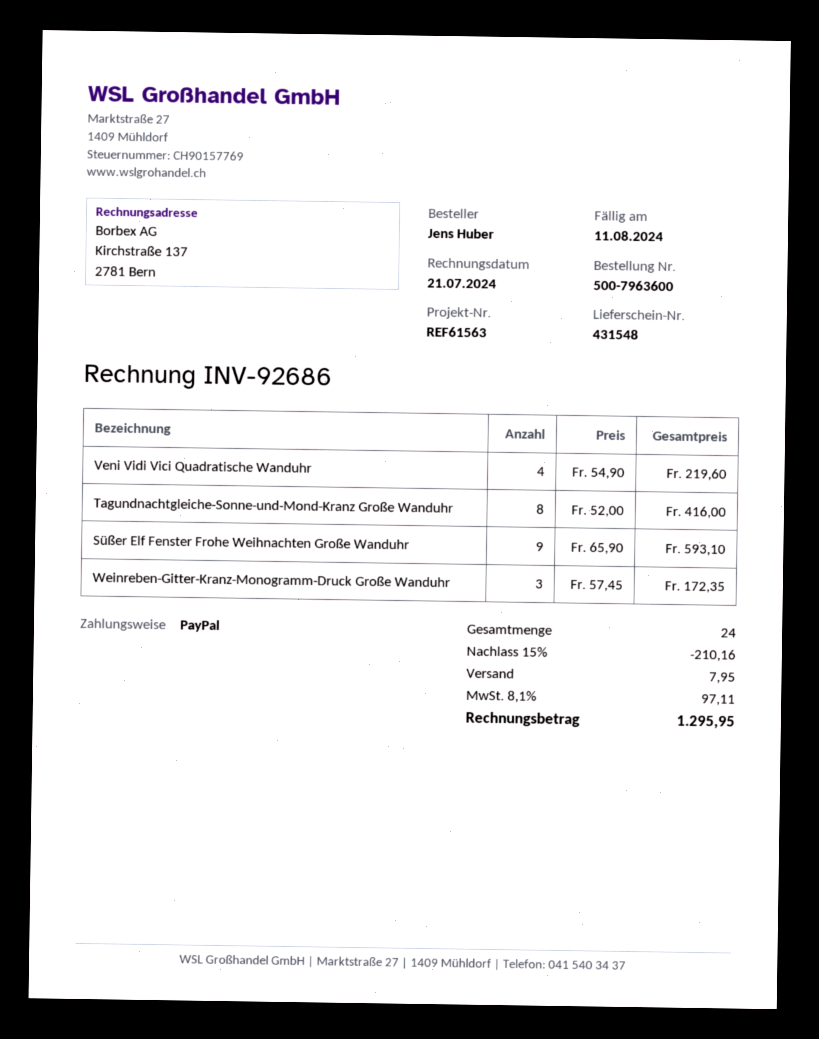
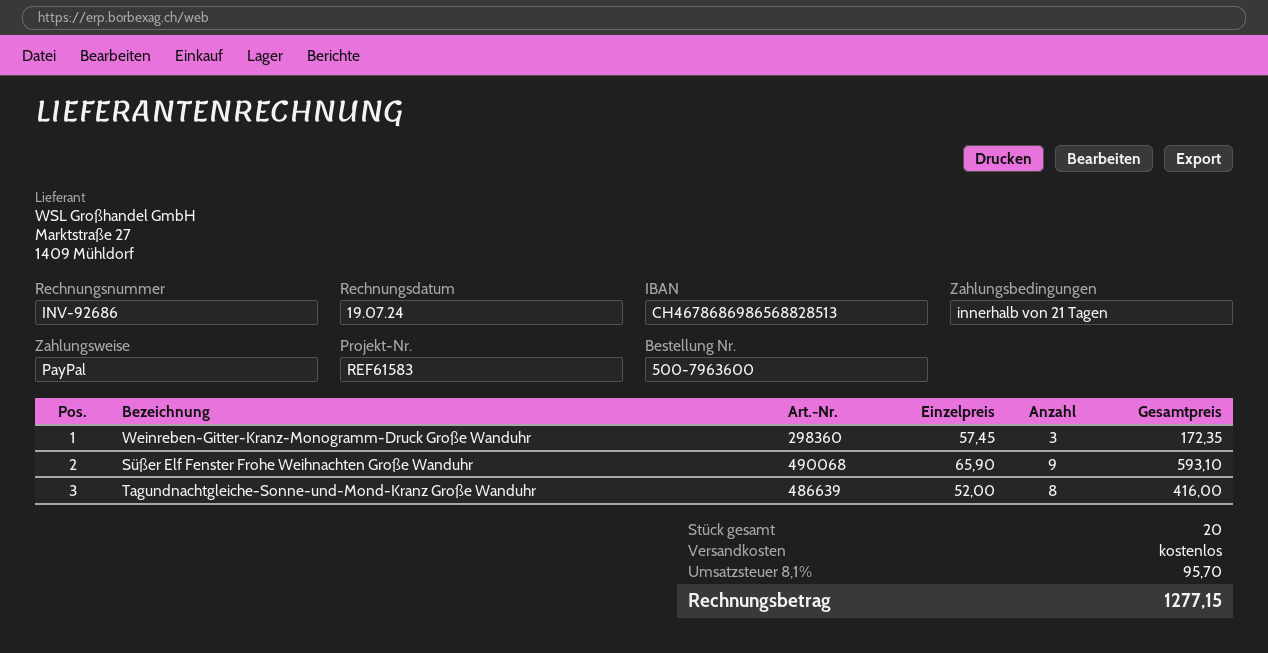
invoice date: 2024-07-21 -> 2024-07-19
reference: REF61563 -> REF61583
Veni Vidi Vici Quadratische Wanduhr: 4 x 54.90 = 219.60 -> none
total quantity: 24 -> 20
discount: 15% = 210.16 -> none
shipping: 7.95 -> 0.00
tax: 8.1% = 97.11 -> 8.1% = 95.70
total: 1295.95 -> 1277.15

